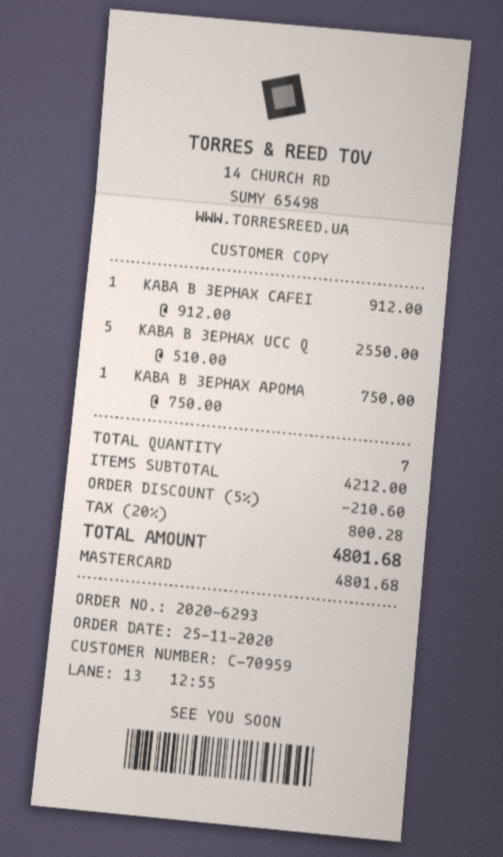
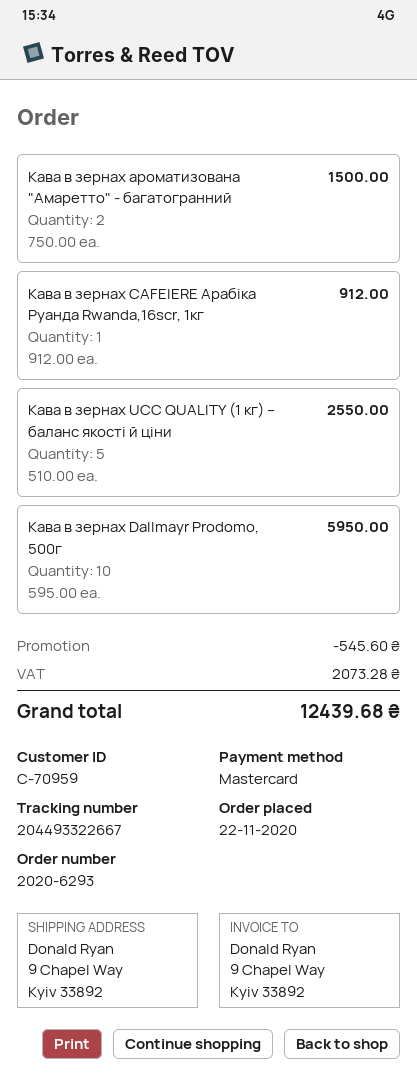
order date: 2020-11-25 -> 2020-11-22
КАВА В ЗЕРНАХ АРОМА: 1 x 750.00 = 750.00 -> 2 x 750.00 = 1500.00
Кава в зернах Dallmayr Prodomo, 500г: none -> 10 x 595.00 = 5950.00
discount: 210.60 -> 545.60
tax: 800.28 -> 2073.28
total: 4801.68 -> 12439.68

